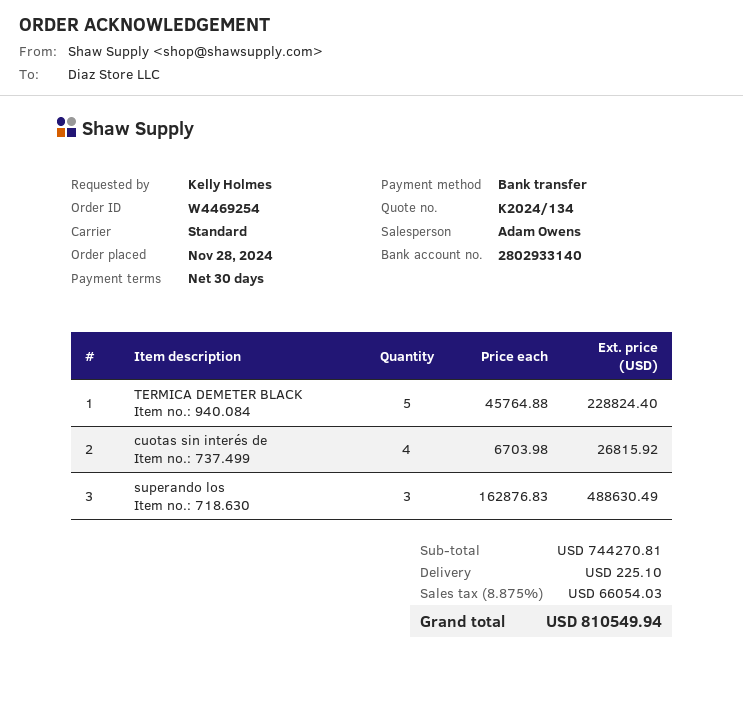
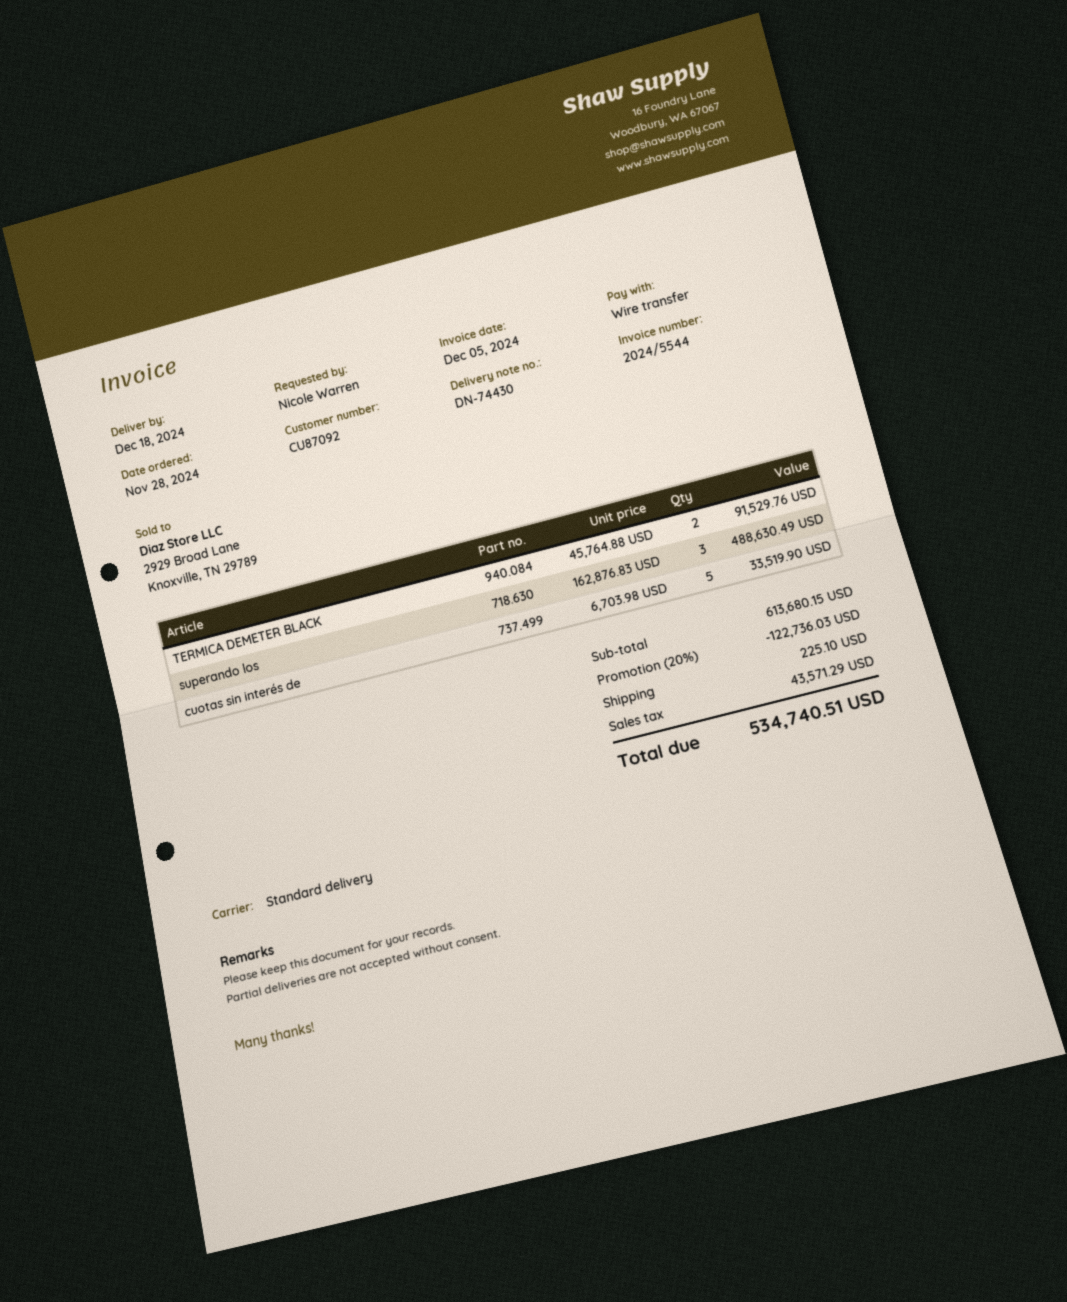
ordered by: Kelly Holmes -> Nicole Warren
TERMICA DEMETER BLACK: 5 x 45764.88 = 228824.40 -> 2 x 45764.88 = 91529.76
cuotas sin interés de: 4 x 6703.98 = 26815.92 -> 5 x 6703.98 = 33519.90
subtotal: 744270.81 -> 613680.15
discount: none -> 20% = 122736.03
tax: 66054.03 -> 43571.29
total: 810549.94 -> 534740.51

